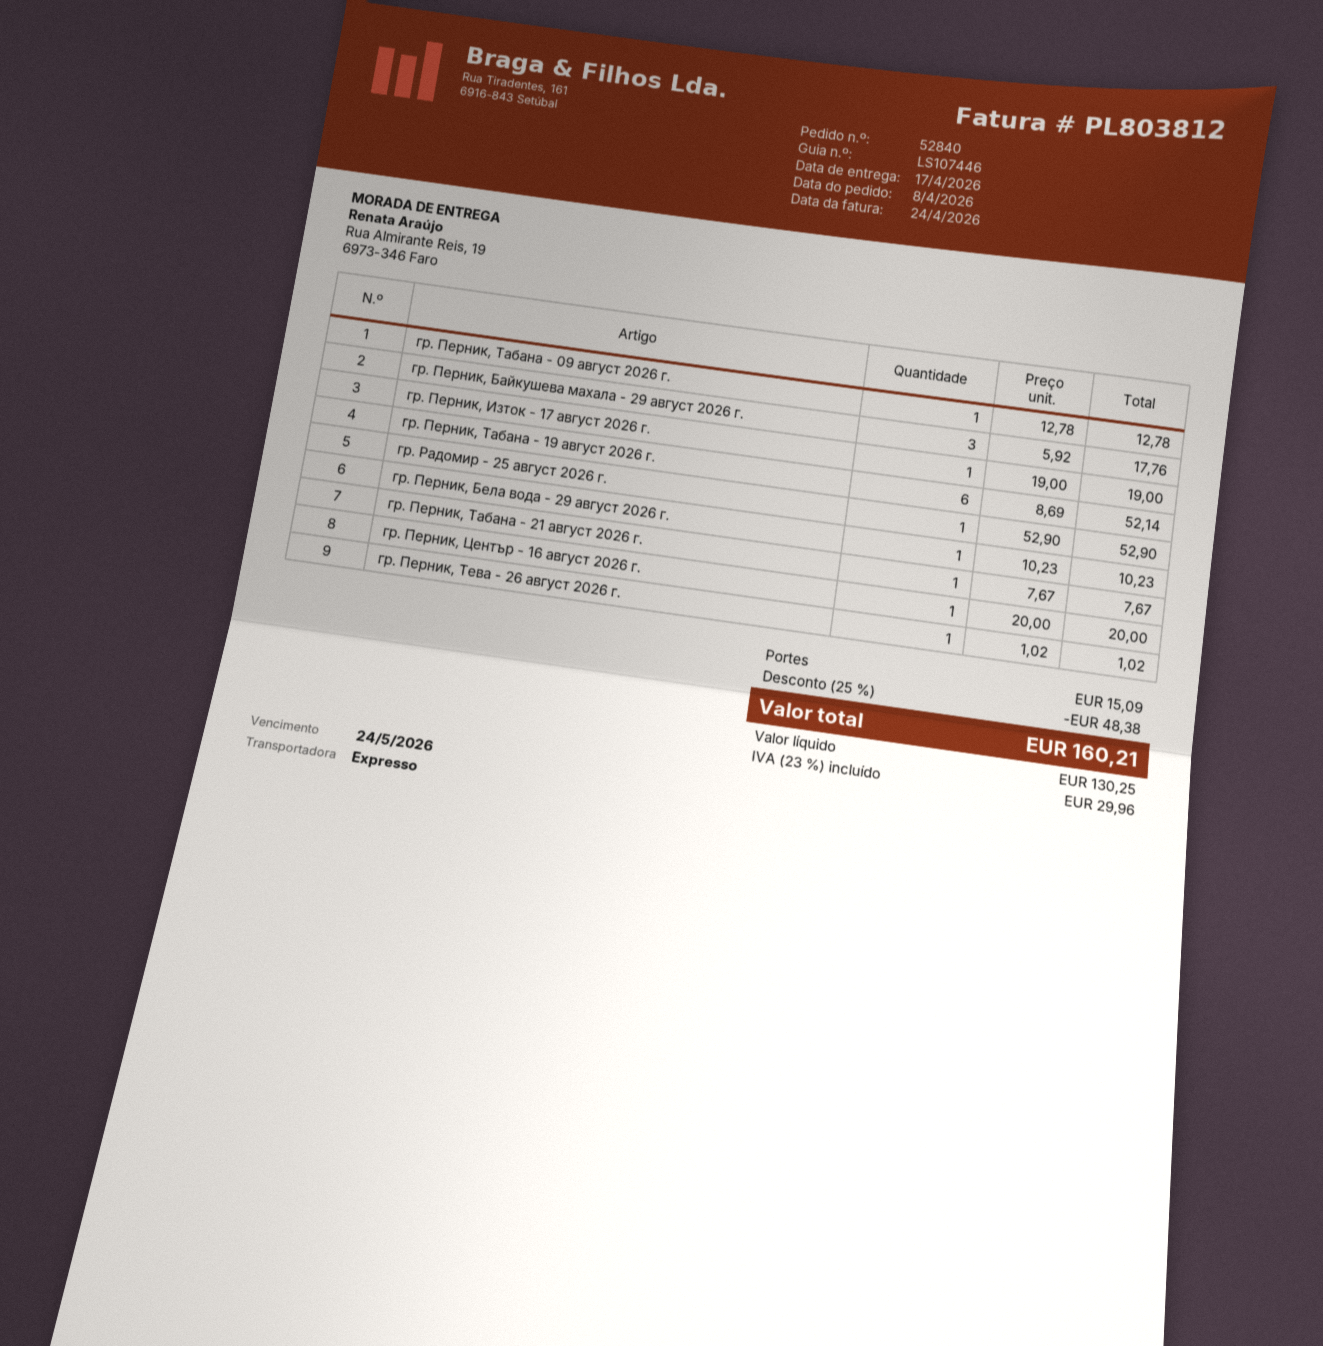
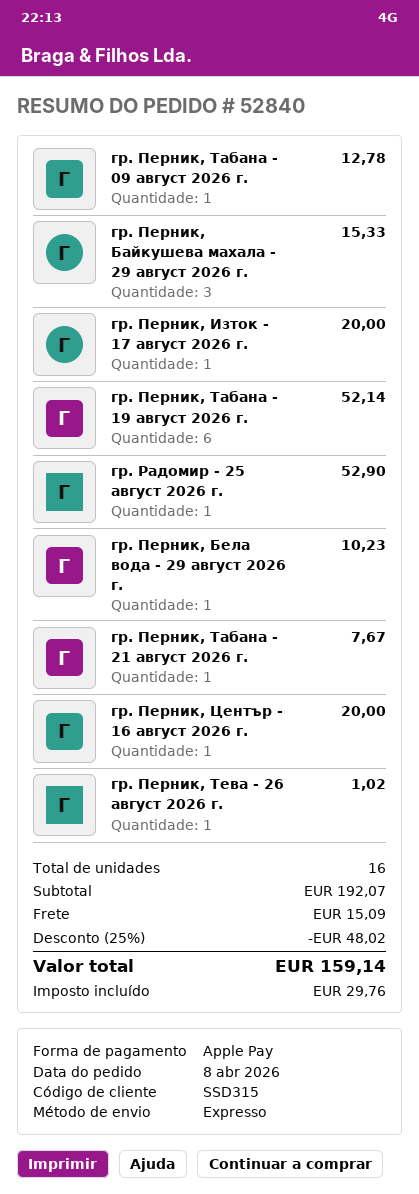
гр. Перник, Байкушева махала - 29 август 2026 г.: 3 for 17.76 -> 3 for 15.33
гр. Перник, Изток - 17 август 2026 г.: 1 for 19.00 -> 1 for 20.00
discount: 25% = 48.38 -> 25% = 48.02
tax: 29.96 -> 29.76
total: 160.21 -> 159.14

